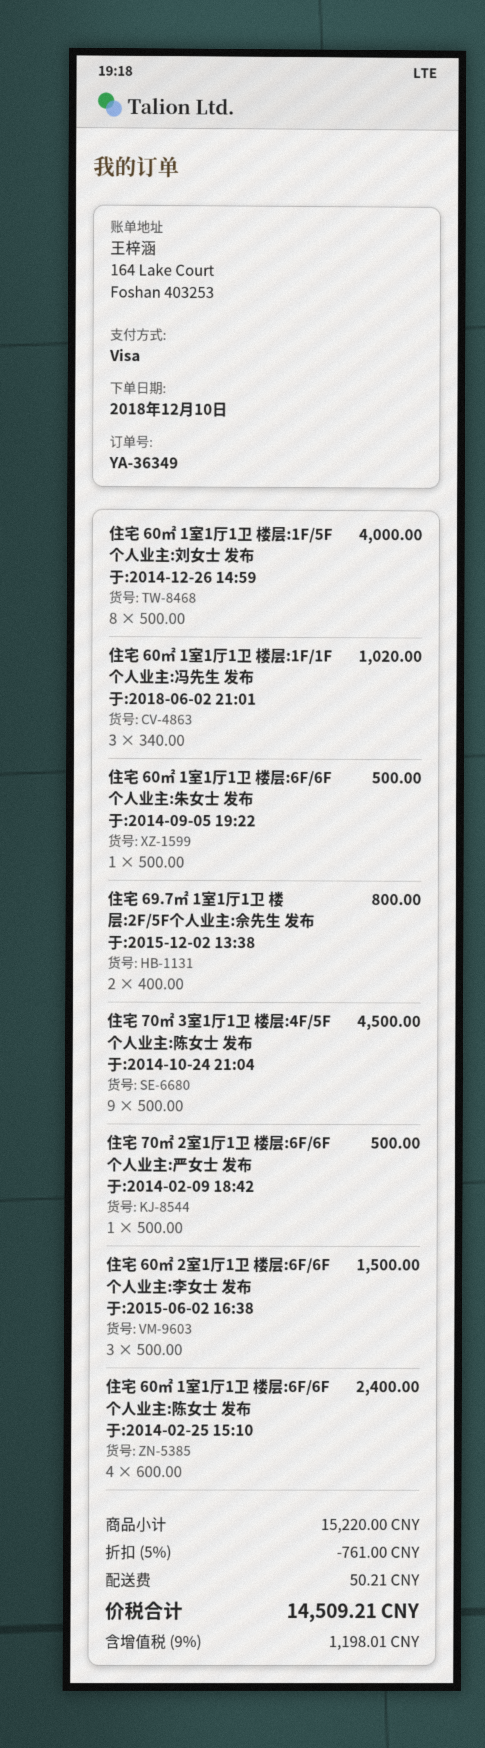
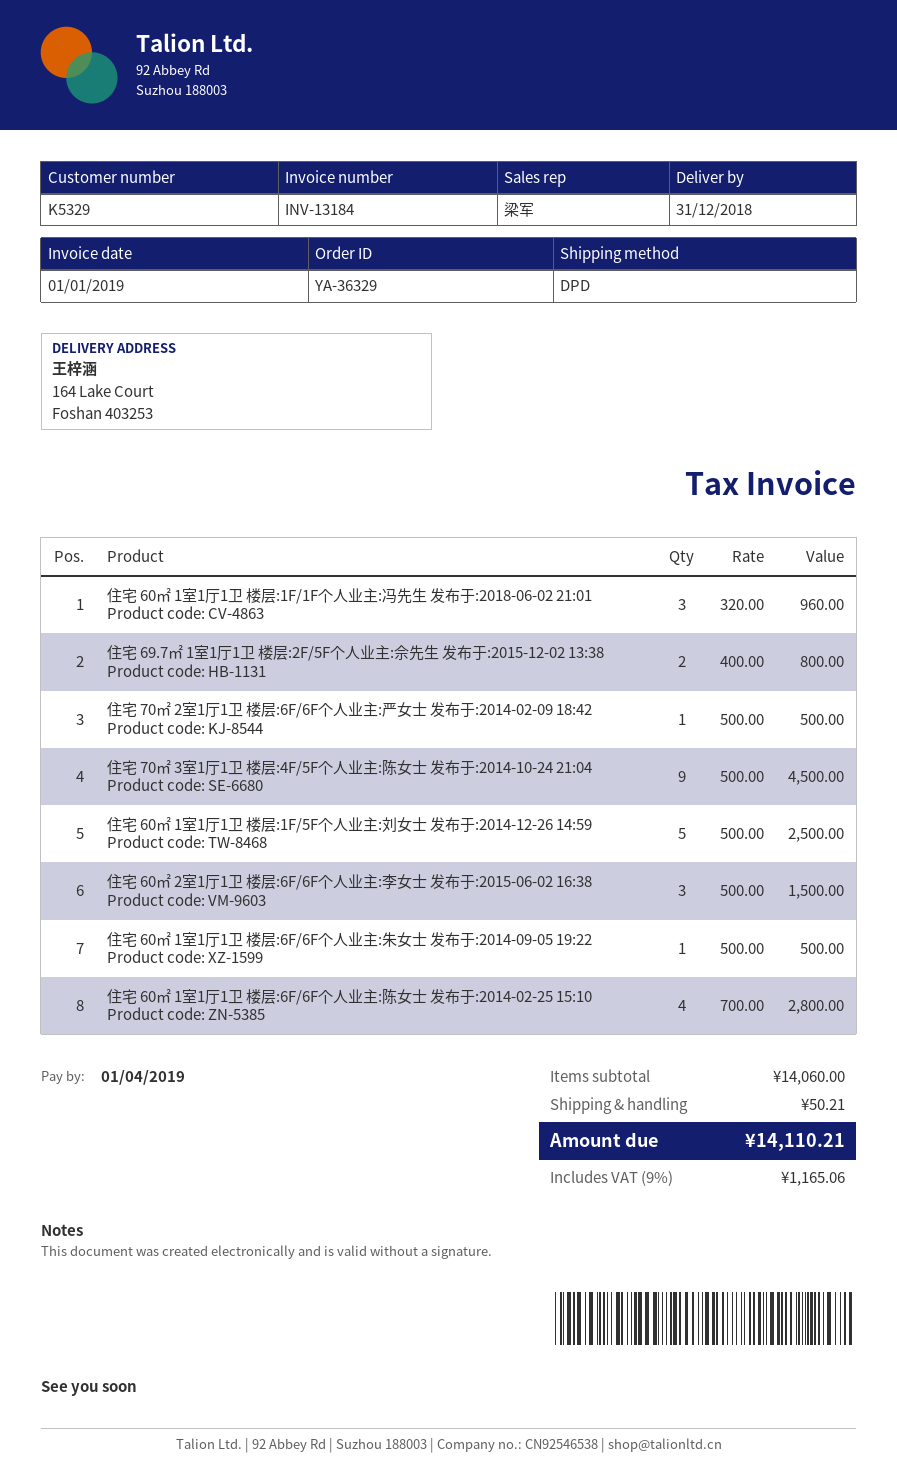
order number: YA-36349 -> YA-36329
住宅 60㎡ 1室1厅1卫 楼层:1F/5F个人业主:刘女士 发布于:2014-12-26 14:59: 8 x 500.00 = 4000.00 -> 5 x 500.00 = 2500.00
住宅 60㎡ 1室1厅1卫 楼层:1F/1F个人业主:冯先生 发布于:2018-06-02 21:01: 3 x 340.00 = 1020.00 -> 3 x 320.00 = 960.00
住宅 60㎡ 1室1厅1卫 楼层:6F/6F个人业主:陈女士 发布于:2014-02-25 15:10: 4 x 600.00 = 2400.00 -> 4 x 700.00 = 2800.00
subtotal: 15220.00 -> 14060.00
discount: 5% = 761.00 -> none
tax: 9% = 1198.01 -> 9% = 1165.06
total: 14509.21 -> 14110.21

